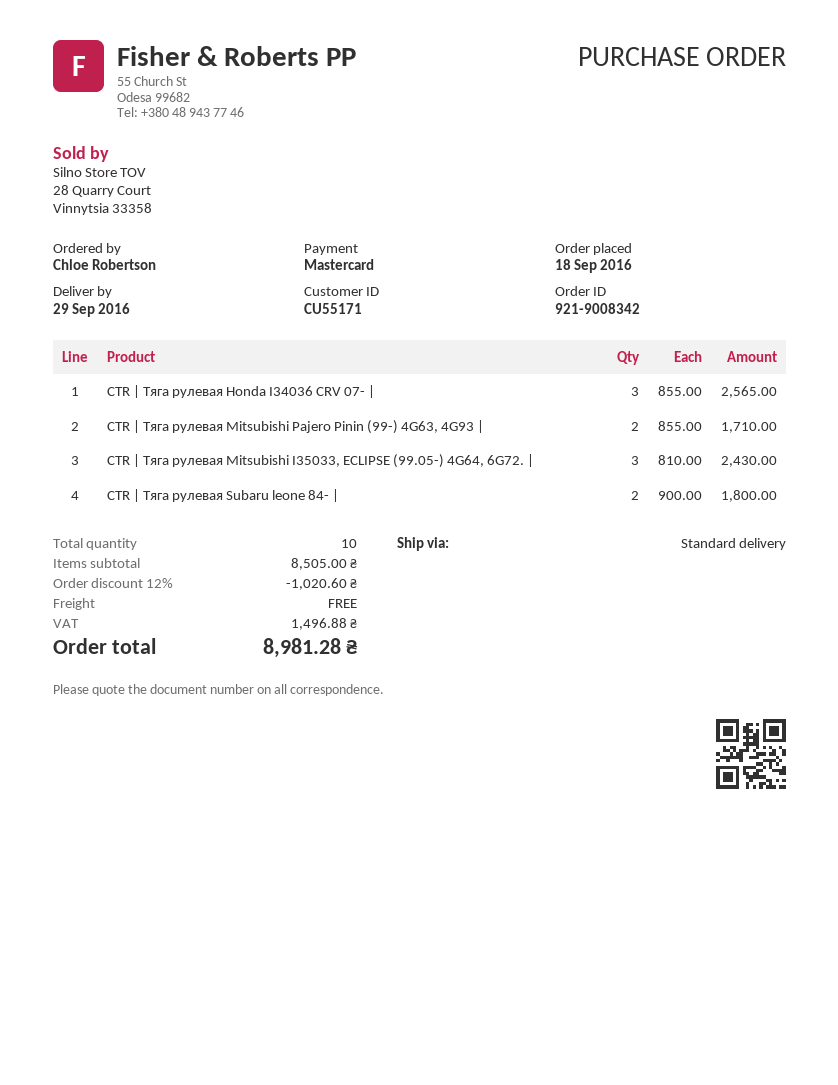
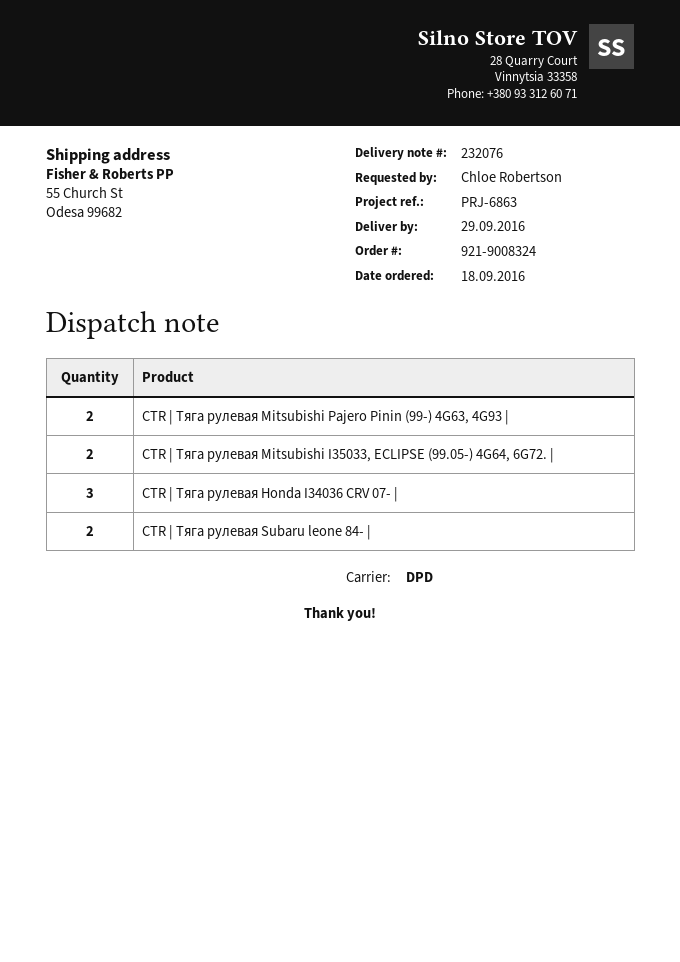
order number: 921-9008342 -> 921-9008324
shipping method: standard -> DPD
CTR | Тяга рулевая Mitsubishi I35033, ECLIPSE (99.05-) 4G64, 6G72. |: 3 -> 2

